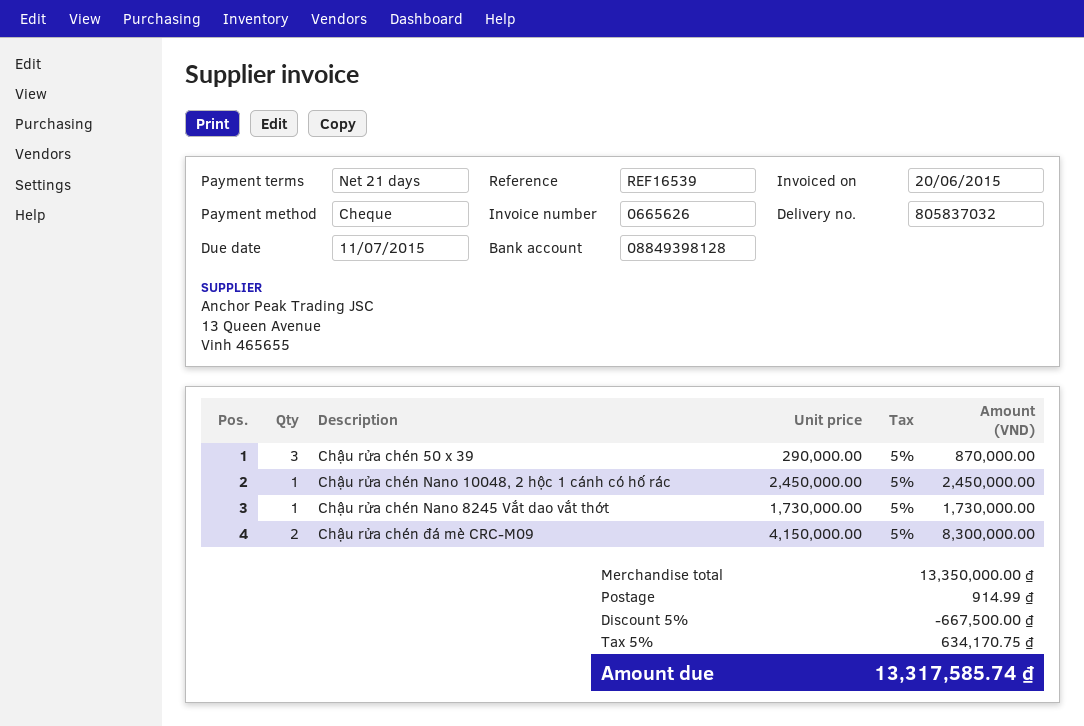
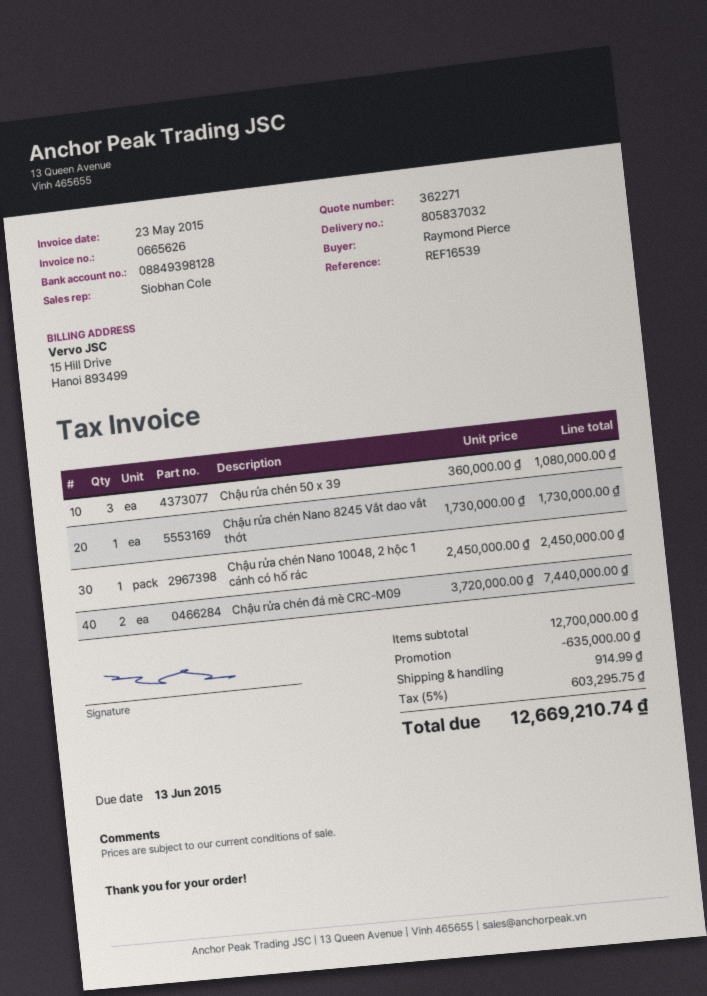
invoice date: 2015-06-20 -> 2015-05-23
due date: 2015-07-11 -> 2015-06-13
Chậu rửa chén 50 x 39: 3 x 290000.00 = 870000.00 -> 3 x 360000.00 = 1080000.00
Chậu rửa chén đá mè CRC-M09: 2 x 4150000.00 = 8300000.00 -> 2 x 3720000.00 = 7440000.00
subtotal: 13350000.00 -> 12700000.00
discount: 667500.00 -> 635000.00
tax: 5% = 634170.75 -> 5% = 603295.75
total: 13317585.74 -> 12669210.74

